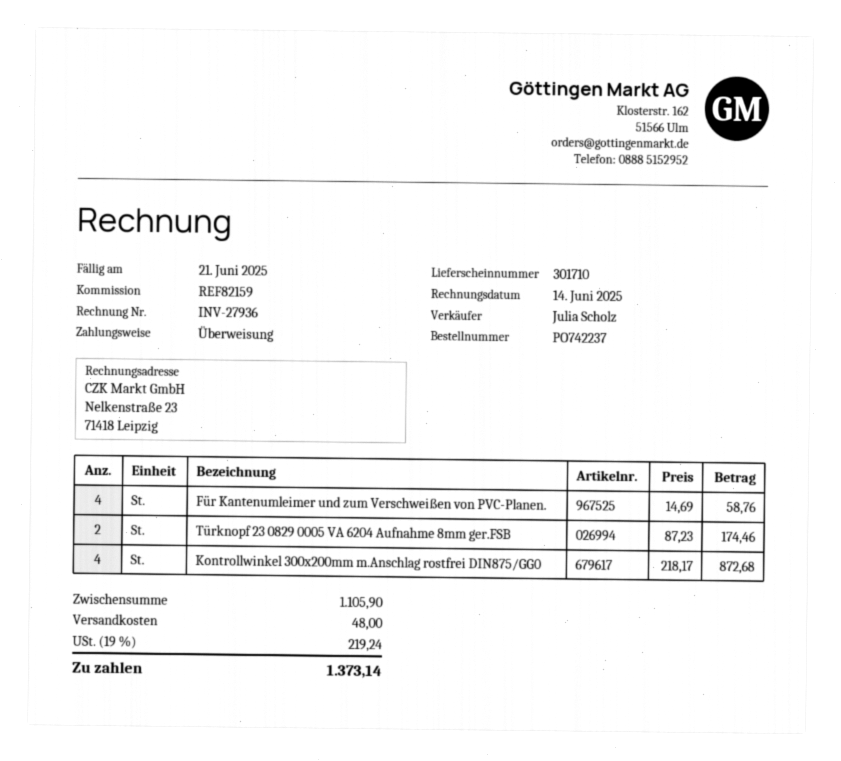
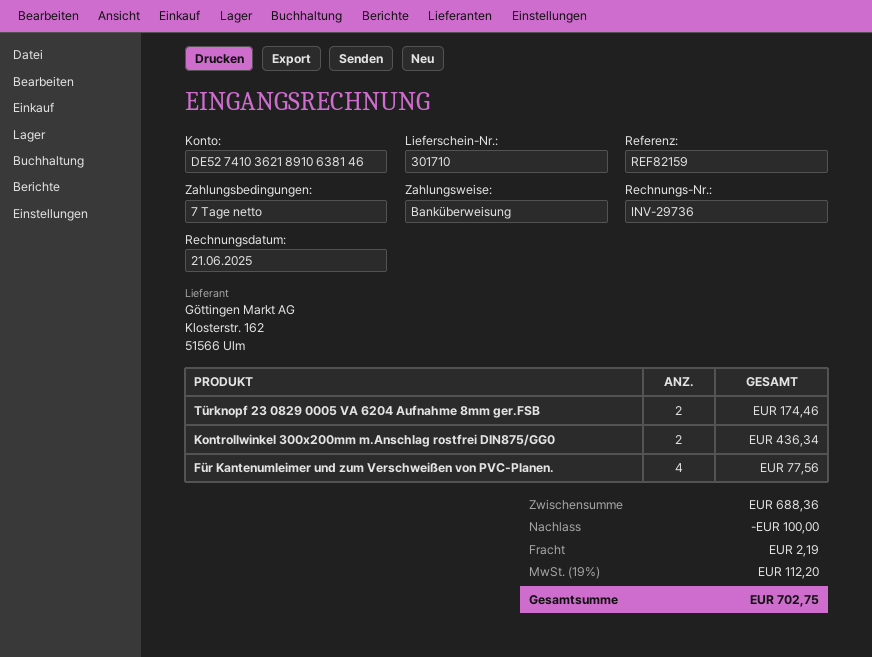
invoice number: INV-27936 -> INV-29736
invoice date: 2025-06-14 -> 2025-06-21
Für Kantenumleimer und zum Verschweißen von PVC-Planen.: 4 for 58.76 -> 4 for 77.56
Kontrollwinkel 300x200mm m.Anschlag rostfrei DIN875/GG0: 4 for 872.68 -> 2 for 436.34
subtotal: 1105.90 -> 688.36
discount: none -> 100.00
shipping: 48.00 -> 2.19
tax: 19% = 219.24 -> 19% = 112.20
total: 1373.14 -> 702.75

